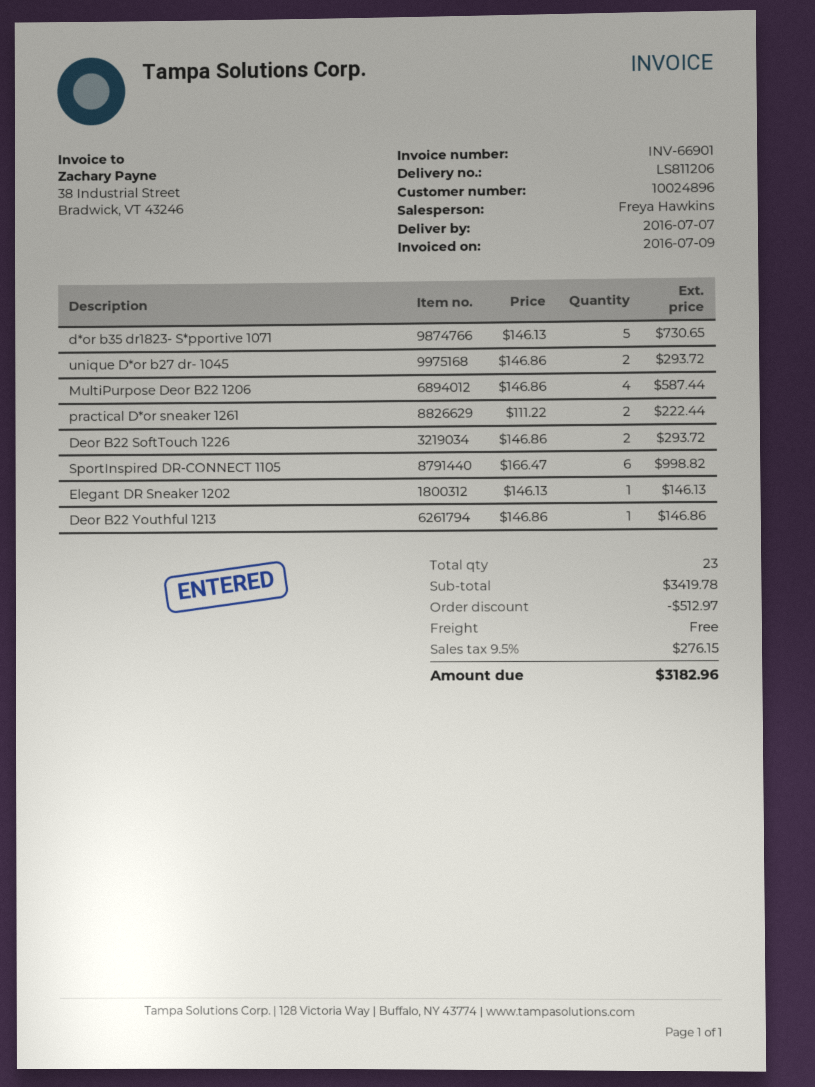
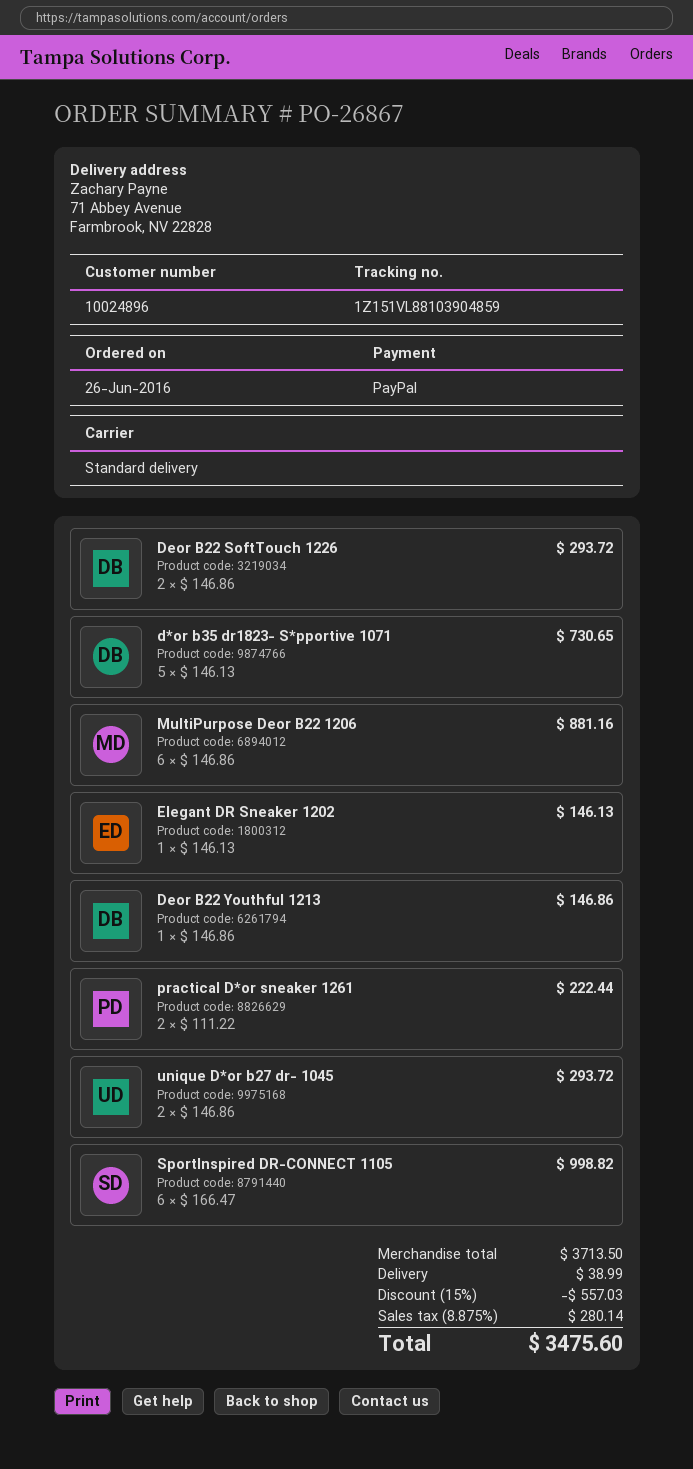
MultiPurpose Deor B22 1206: 4 x 146.86 = 587.44 -> 6 x 146.86 = 881.16
subtotal: 3419.78 -> 3713.50
discount: 512.97 -> 557.03
shipping: 0.00 -> 38.99
tax: 9.5% = 276.15 -> 8.875% = 280.14
total: 3182.96 -> 3475.60

